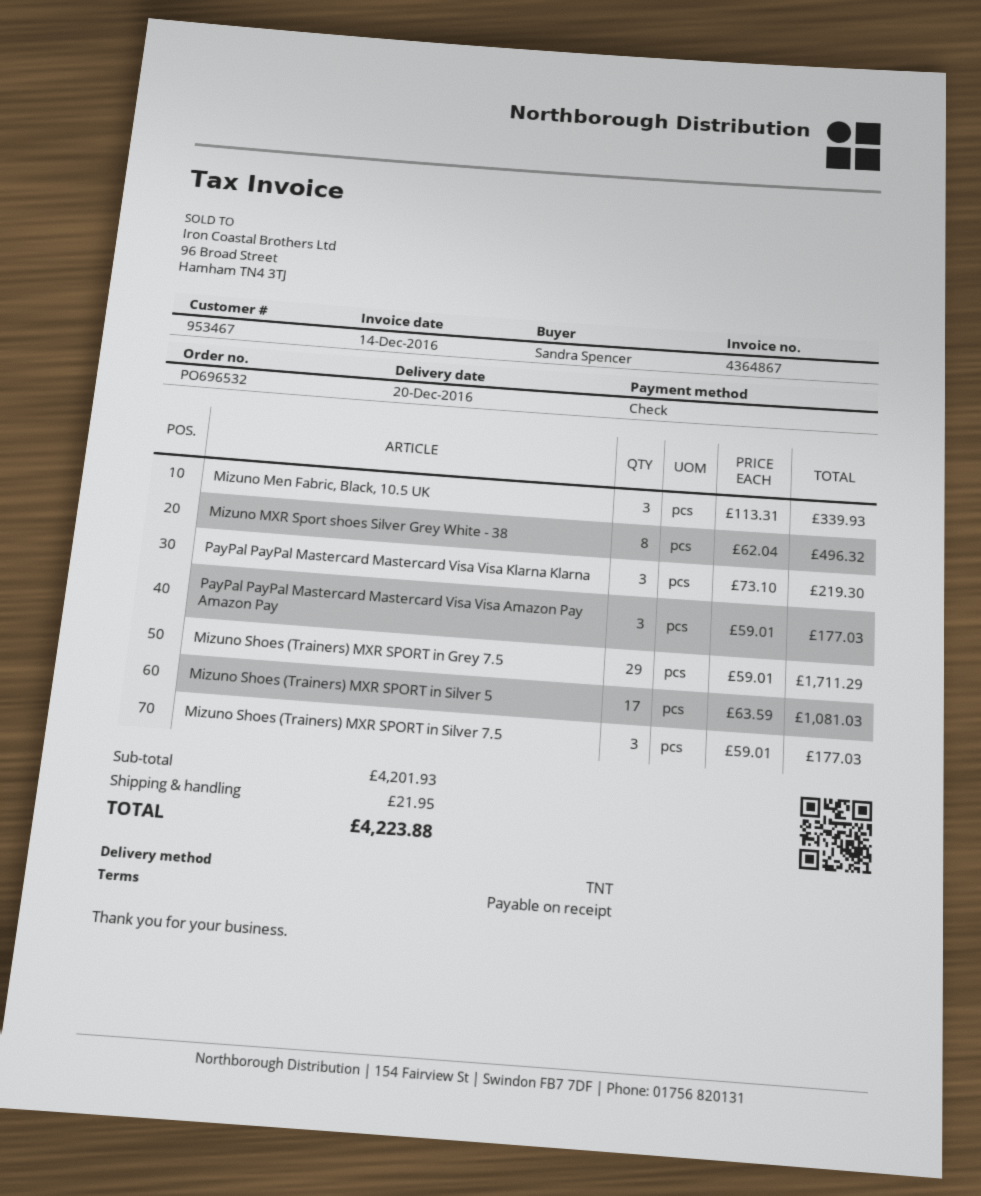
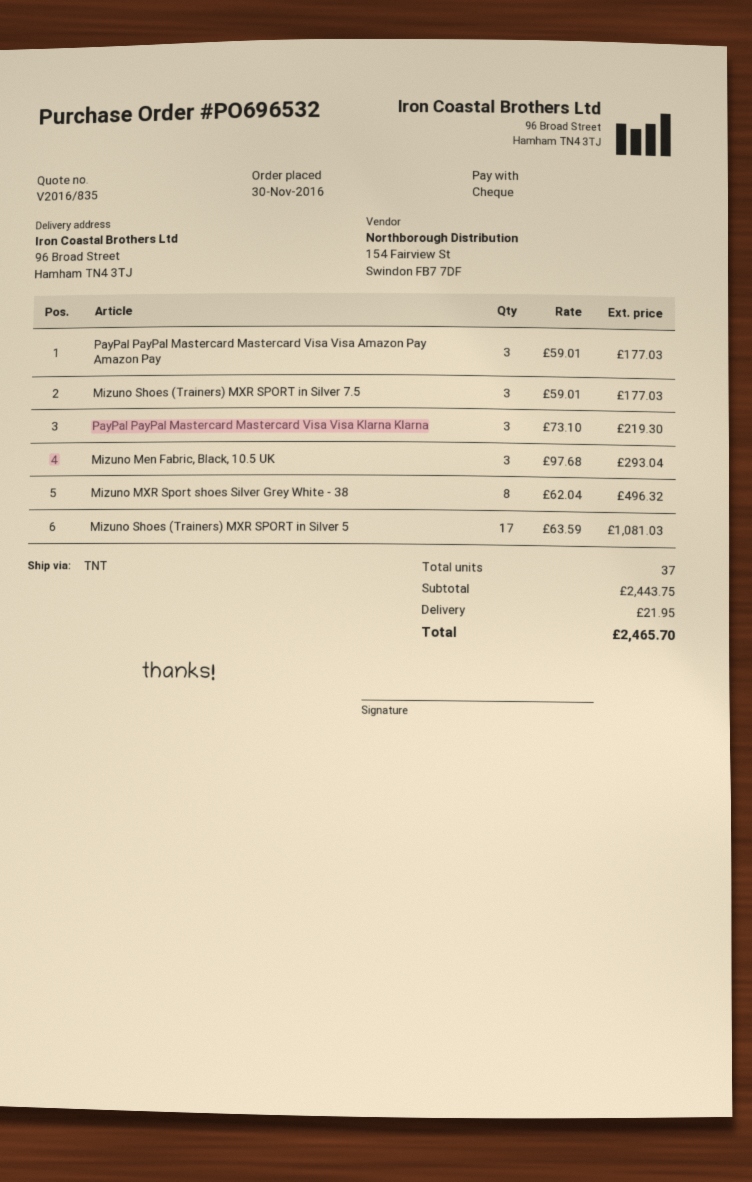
Mizuno Men Fabric, Black, 10.5 UK: 3 x 113.31 = 339.93 -> 3 x 97.68 = 293.04
Mizuno Shoes (Trainers) MXR SPORT in Grey 7.5: 29 x 59.01 = 1711.29 -> none
subtotal: 4201.93 -> 2443.75
total: 4223.88 -> 2465.70

